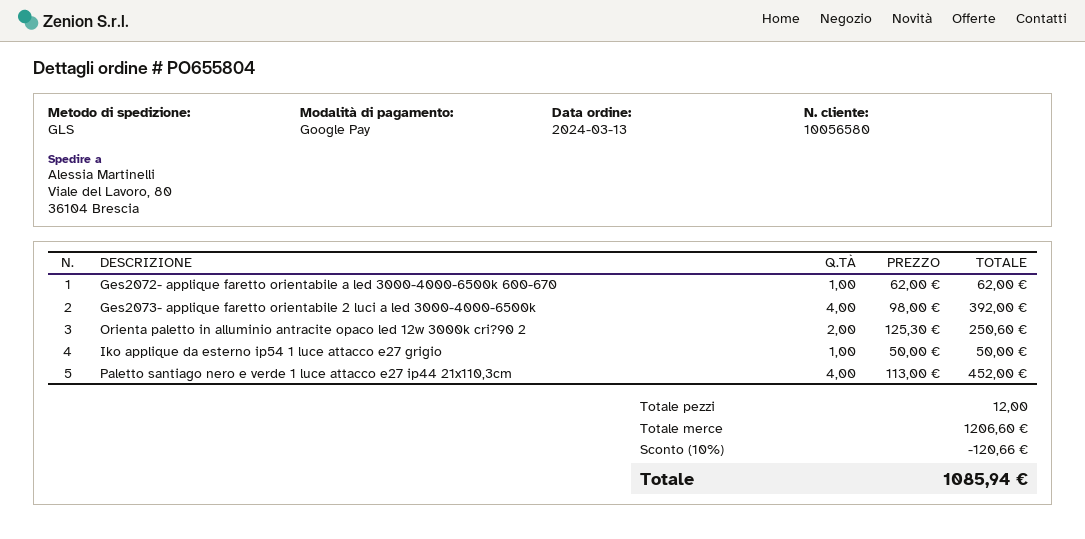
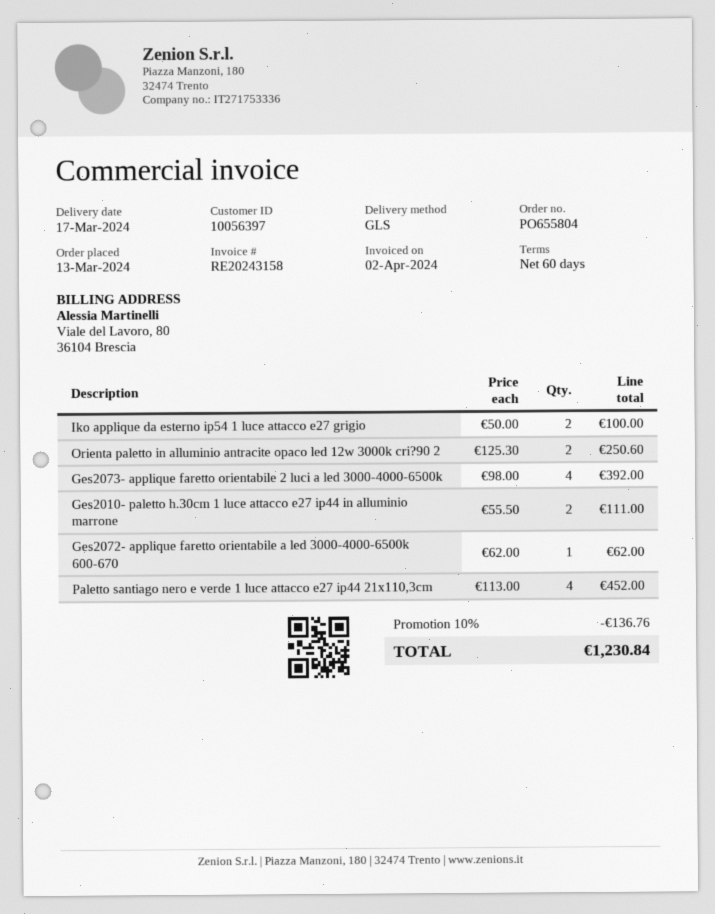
customer number: 10056580 -> 10056397
Iko applique da esterno ip54 1 luce attacco e27 grigio: 1 x 50.00 = 50.00 -> 2 x 50.00 = 100.00
Ges2010- paletto h.30cm 1 luce attacco e27 ip44 in alluminio marrone: none -> 2 x 55.50 = 111.00
discount: 10% = 120.66 -> 10% = 136.76
total: 1085.94 -> 1230.84

